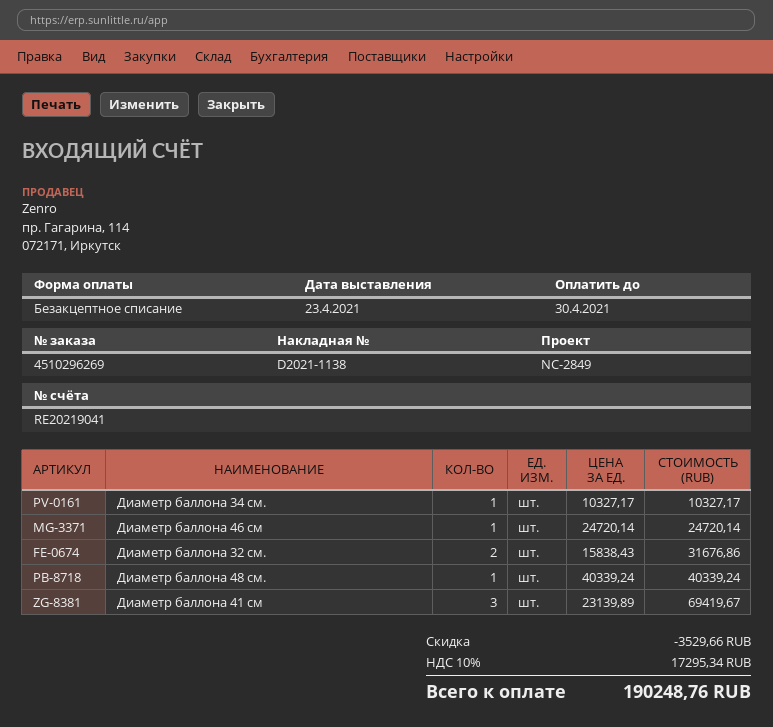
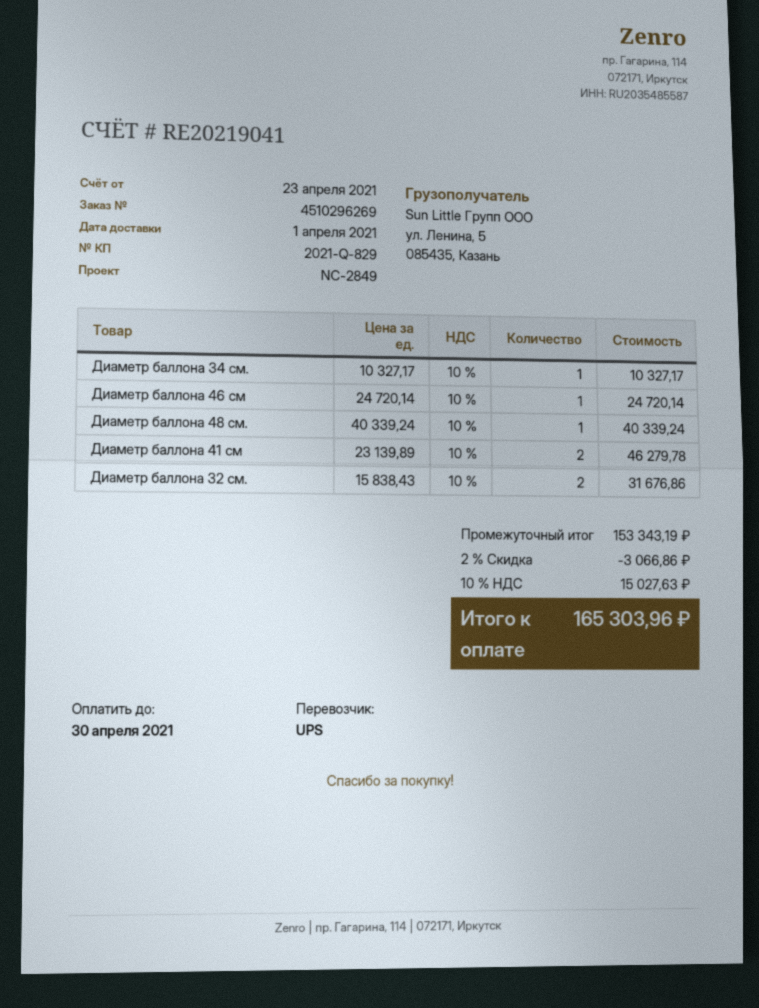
Диаметр баллона 41 см: 3 x 23139.89 = 69419.67 -> 2 x 23139.89 = 46279.78
discount: 3529.66 -> 3066.86
tax: 10% = 17295.34 -> 10% = 15027.63
total: 190248.76 -> 165303.96

